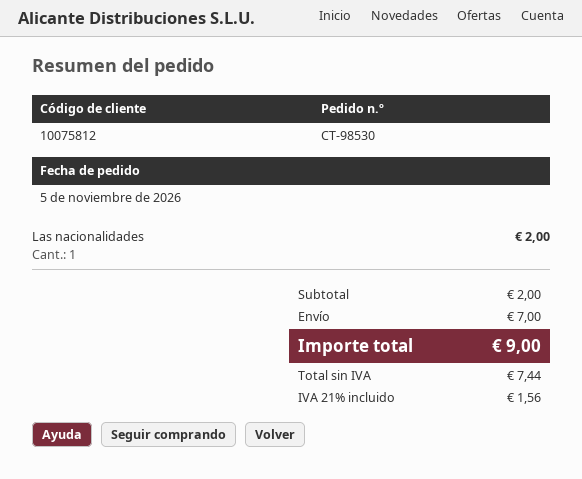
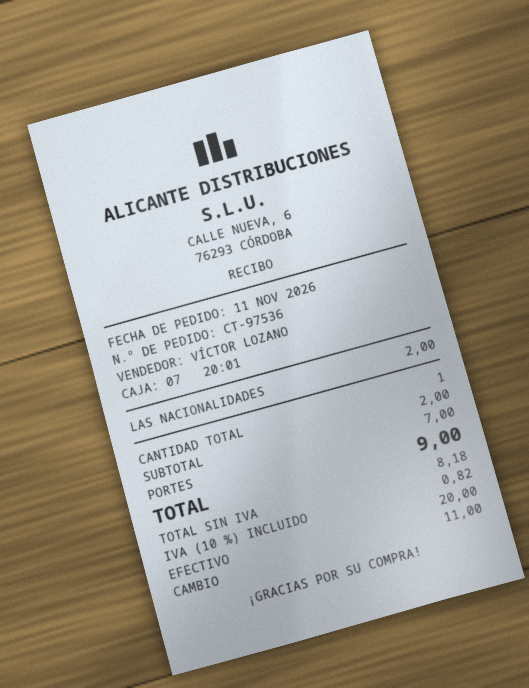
order number: CT-98530 -> CT-97536
order date: 2026-11-05 -> 2026-11-11
net: 7.44 -> 8.18
tax: 21% = 1.56 -> 10% = 0.82

